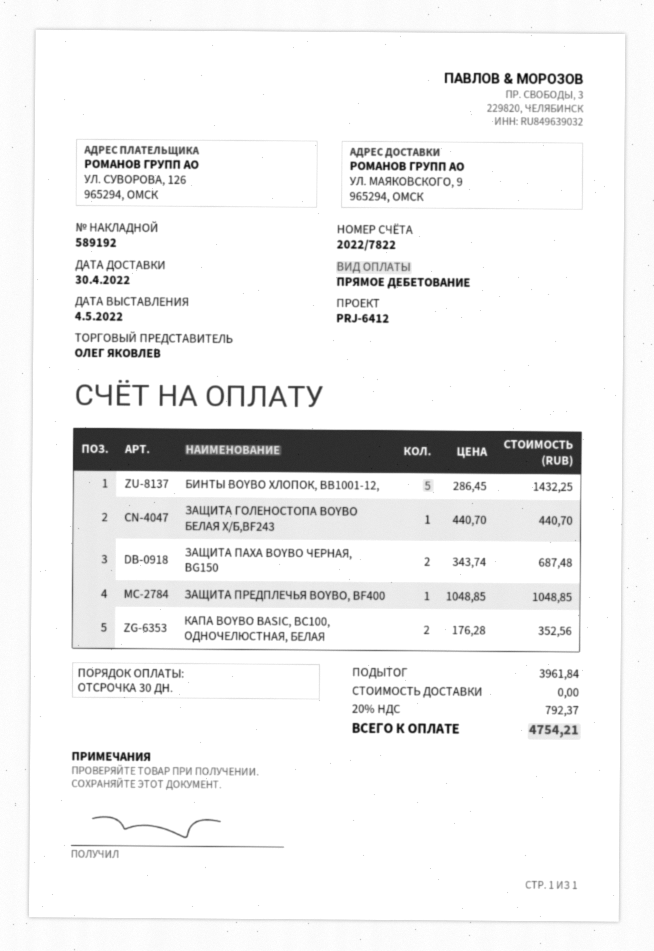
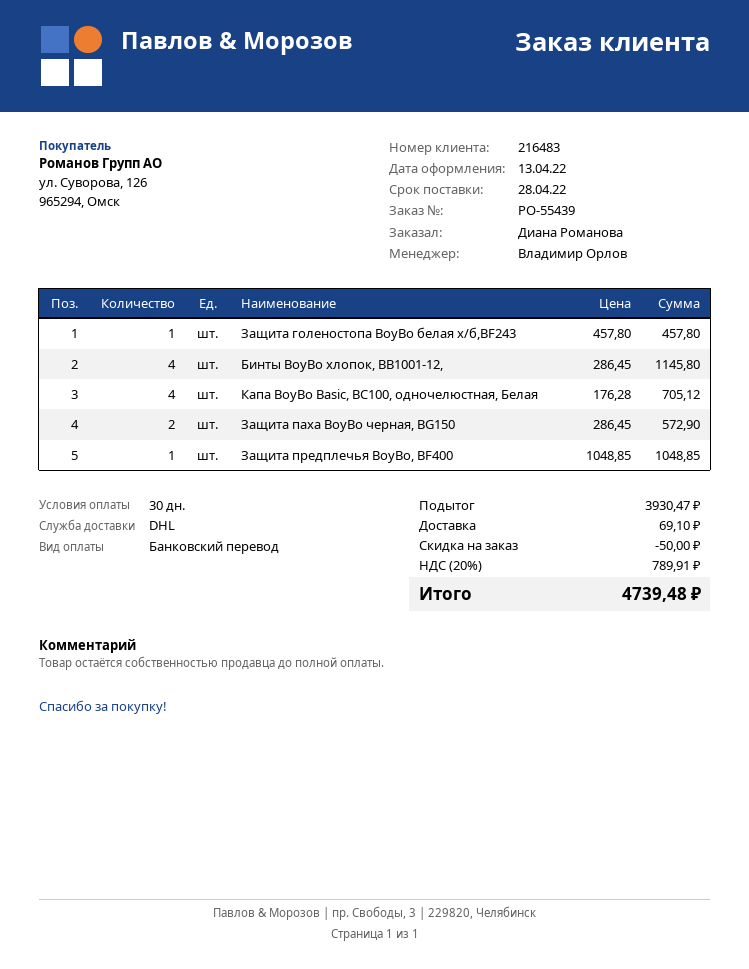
delivery date: 2022-04-30 -> 2022-04-28
sales rep: ОЛЕГ ЯКОВЛЕВ -> Владимир Орлов
payment method: direct debit -> bank transfer
БИНТЫ BOYBO ХЛОПОК, BB1001-12,: 5 x 286.45 = 1432.25 -> 4 x 286.45 = 1145.80
ЗАЩИТА ГОЛЕНОСТОПА BOYBO БЕЛАЯ Х/Б,BF243: 1 x 440.70 = 440.70 -> 1 x 457.80 = 457.80
ЗАЩИТА ПАХА BOYBO ЧЕРНАЯ, BG150: 2 x 343.74 = 687.48 -> 2 x 286.45 = 572.90
КАПА BOYBO BASIC, BC100, ОДНОЧЕЛЮСТНАЯ, БЕЛАЯ: 2 x 176.28 = 352.56 -> 4 x 176.28 = 705.12
subtotal: 3961.84 -> 3930.47
discount: none -> 50.00
shipping: 0.00 -> 69.10
tax: 20% = 792.37 -> 20% = 789.91
total: 4754.21 -> 4739.48

